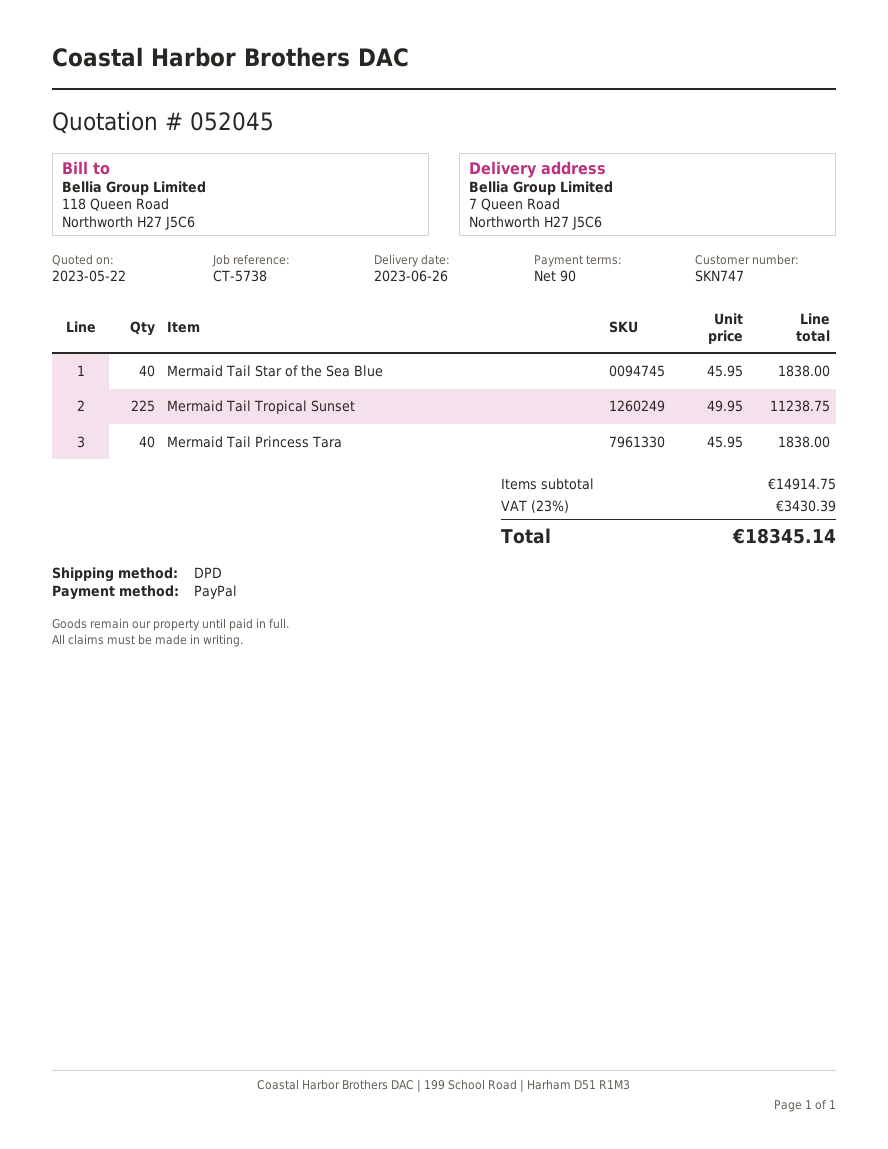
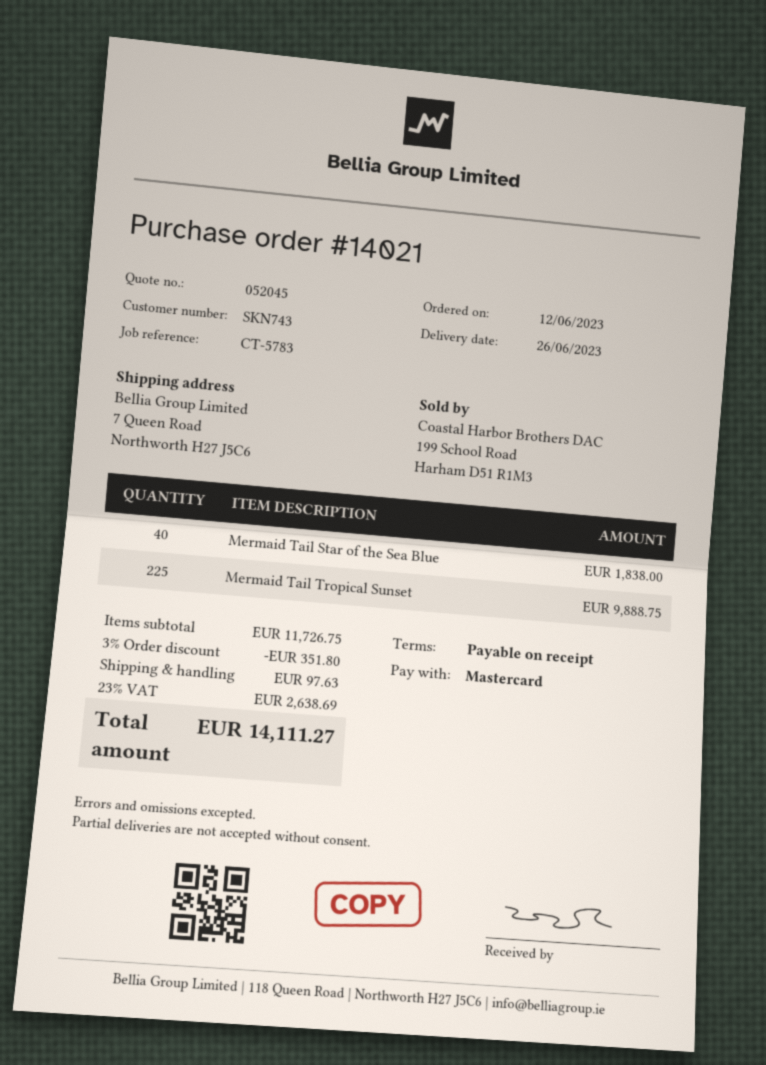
payment terms: 90 days -> on receipt
customer number: SKN747 -> SKN743
reference: CT-5738 -> CT-5783
payment method: PayPal -> Mastercard
Mermaid Tail Tropical Sunset: 225 for 11238.75 -> 225 for 9888.75
Mermaid Tail Princess Tara: 40 for 1838.00 -> none
subtotal: 14914.75 -> 11726.75
discount: none -> 3% = 351.80
shipping: none -> 97.63
tax: 23% = 3430.39 -> 23% = 2638.69
total: 18345.14 -> 14111.27

